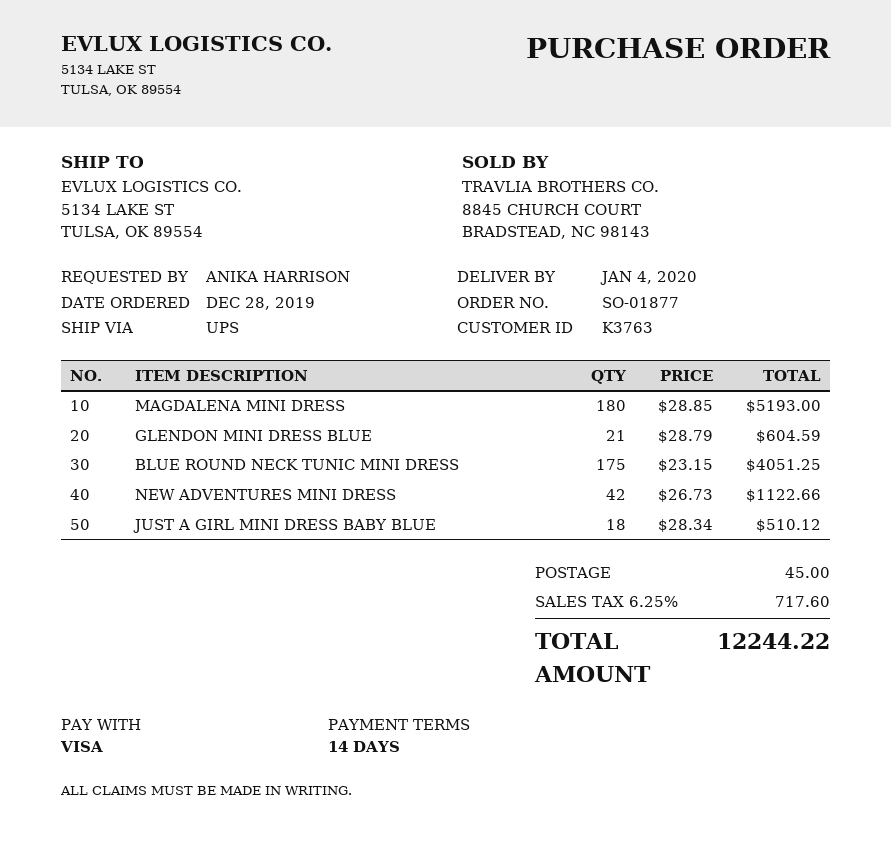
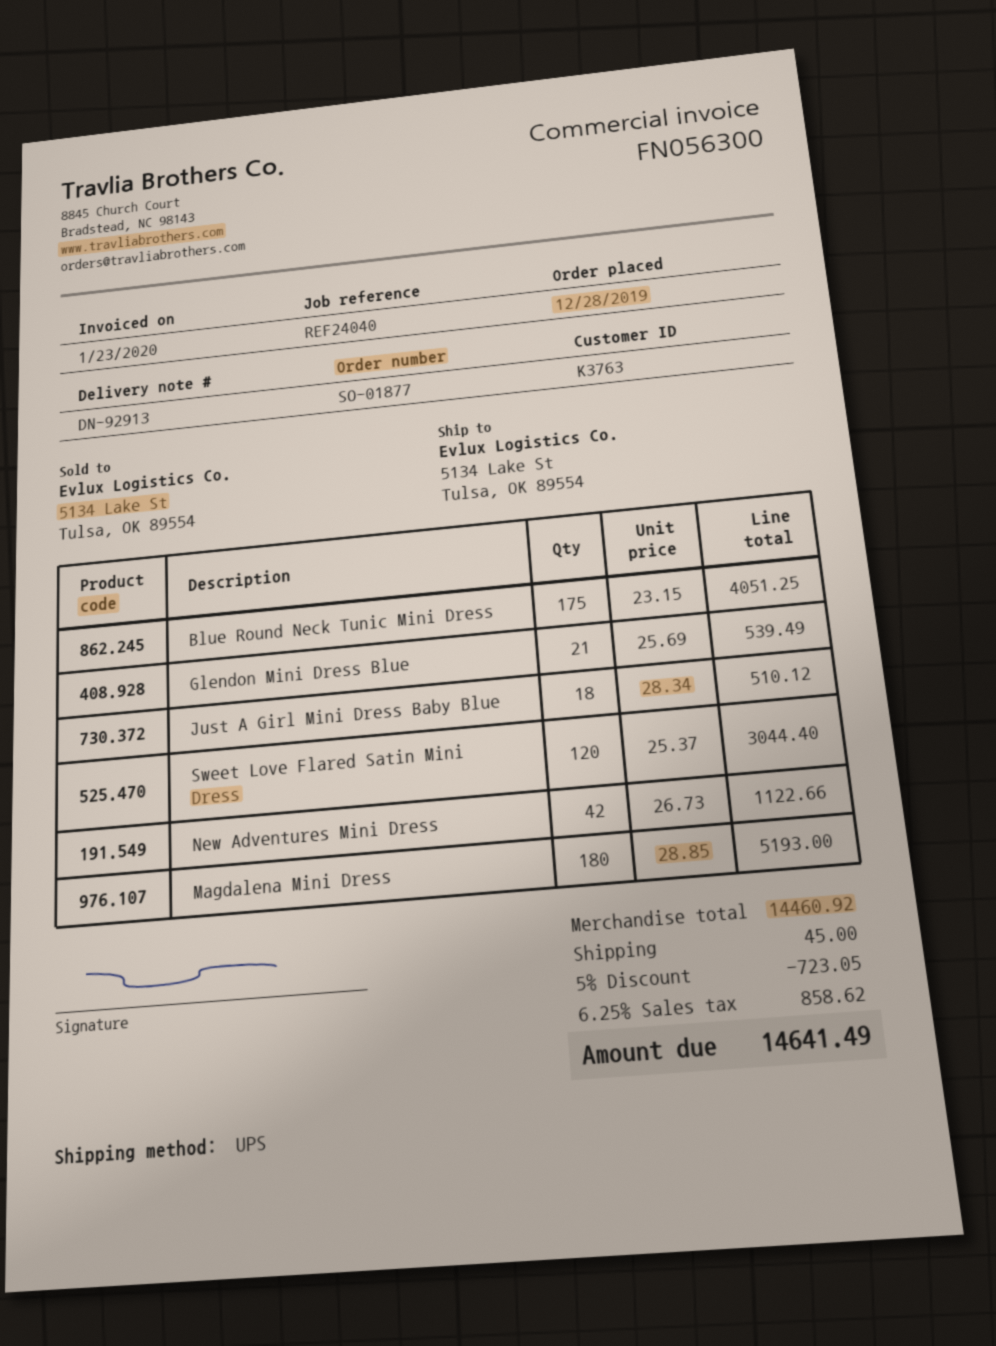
GLENDON MINI DRESS BLUE: 21 x 28.79 = 604.59 -> 21 x 25.69 = 539.49
Sweet Love Flared Satin Mini Dress: none -> 120 x 25.37 = 3044.40
discount: none -> 5% = 723.05
tax: 6.25% = 717.60 -> 6.25% = 858.62
total: 12244.22 -> 14641.49

